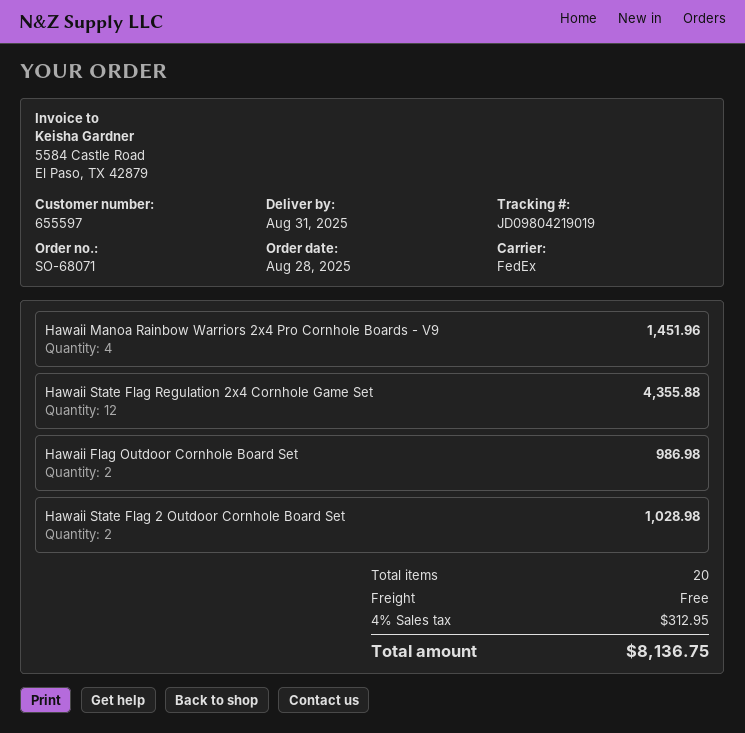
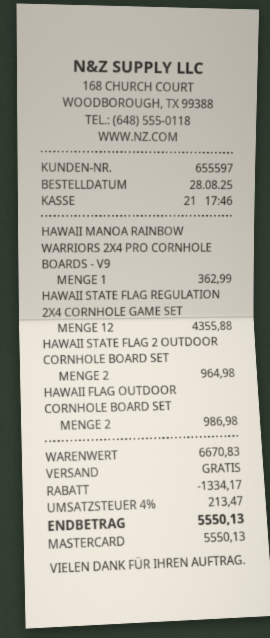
Hawaii Manoa Rainbow Warriors 2x4 Pro Cornhole Boards - V9: 4 for 1451.96 -> 1 for 362.99
Hawaii State Flag 2 Outdoor Cornhole Board Set: 2 for 1028.98 -> 2 for 964.98
discount: none -> 1334.17
tax: 4% = 312.95 -> 4% = 213.47
total: 8136.75 -> 5550.13

